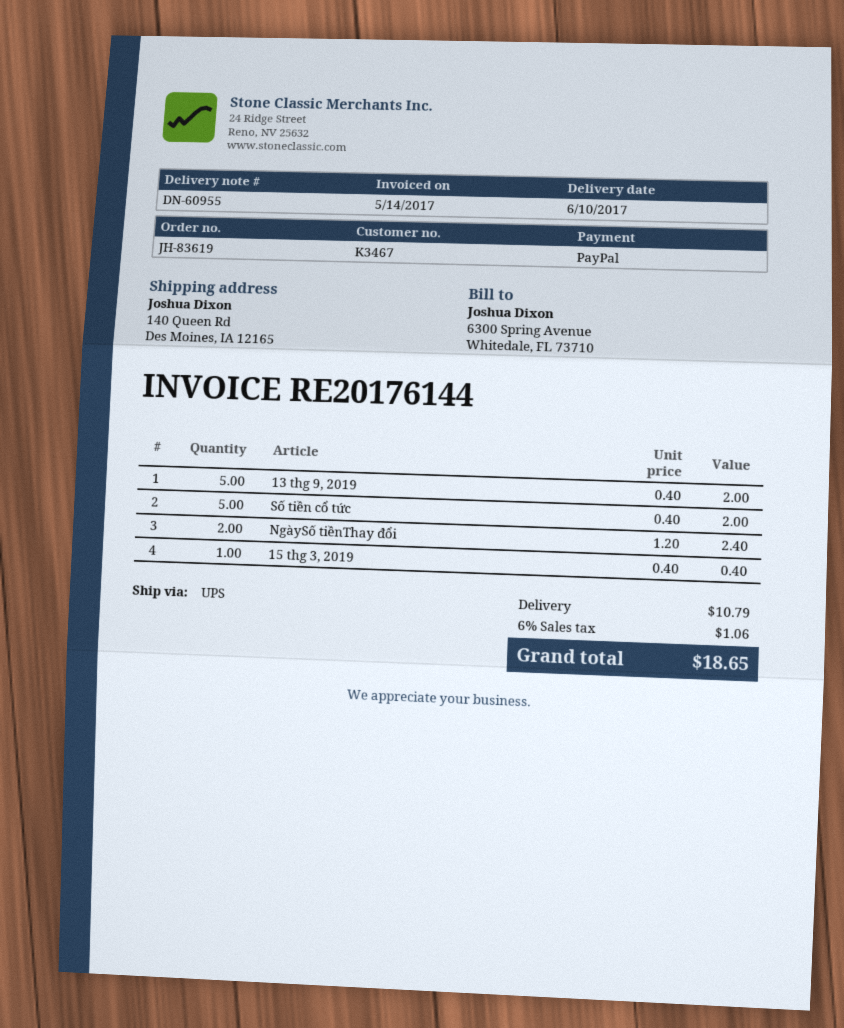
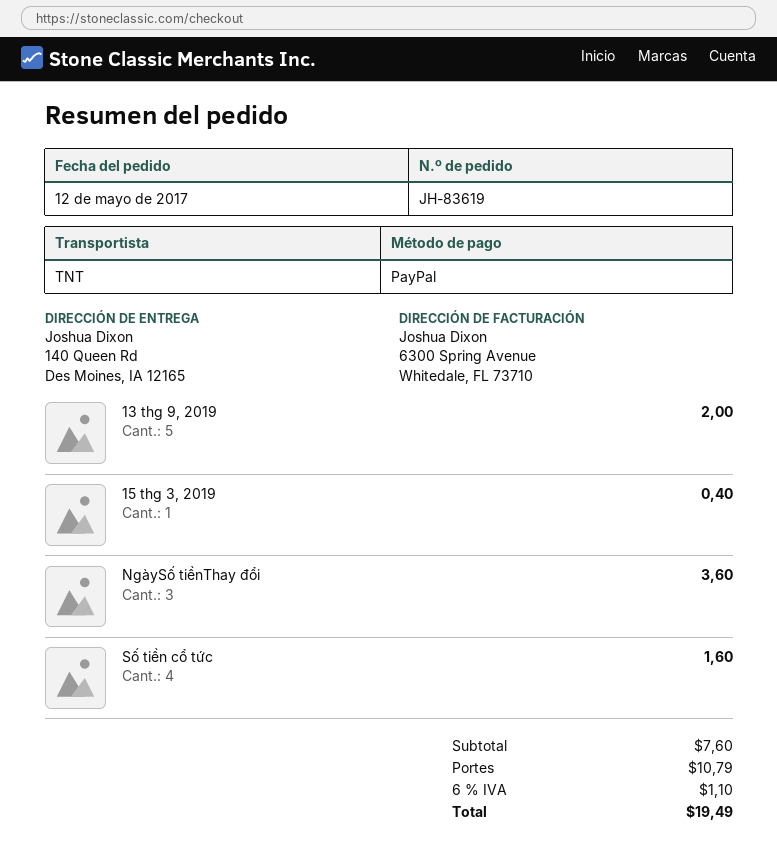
shipping method: UPS -> TNT
Số tiền cổ tức: 5 for 2.00 -> 4 for 1.60
NgàySố tiềnThay đổi: 2 for 2.40 -> 3 for 3.60
tax: 6% = 1.06 -> 6% = 1.10
total: 18.65 -> 19.49

